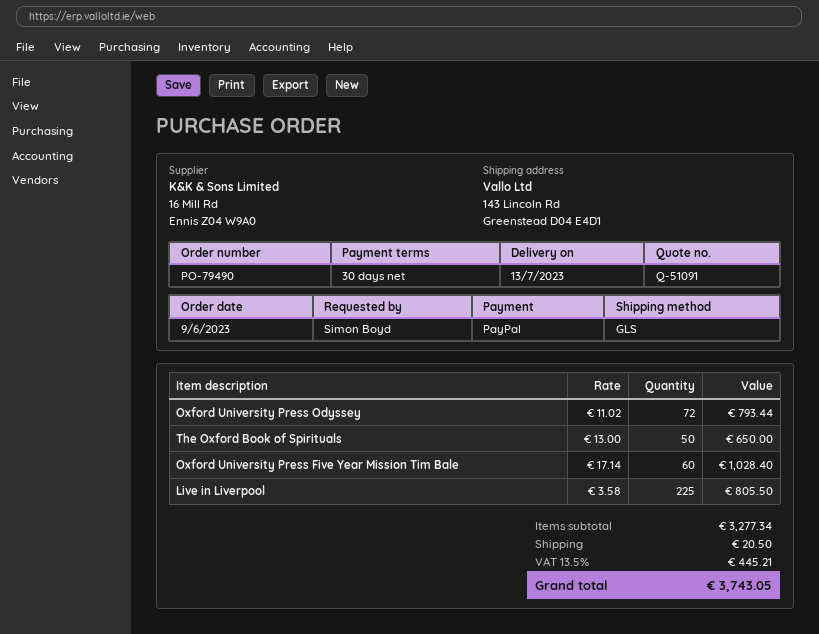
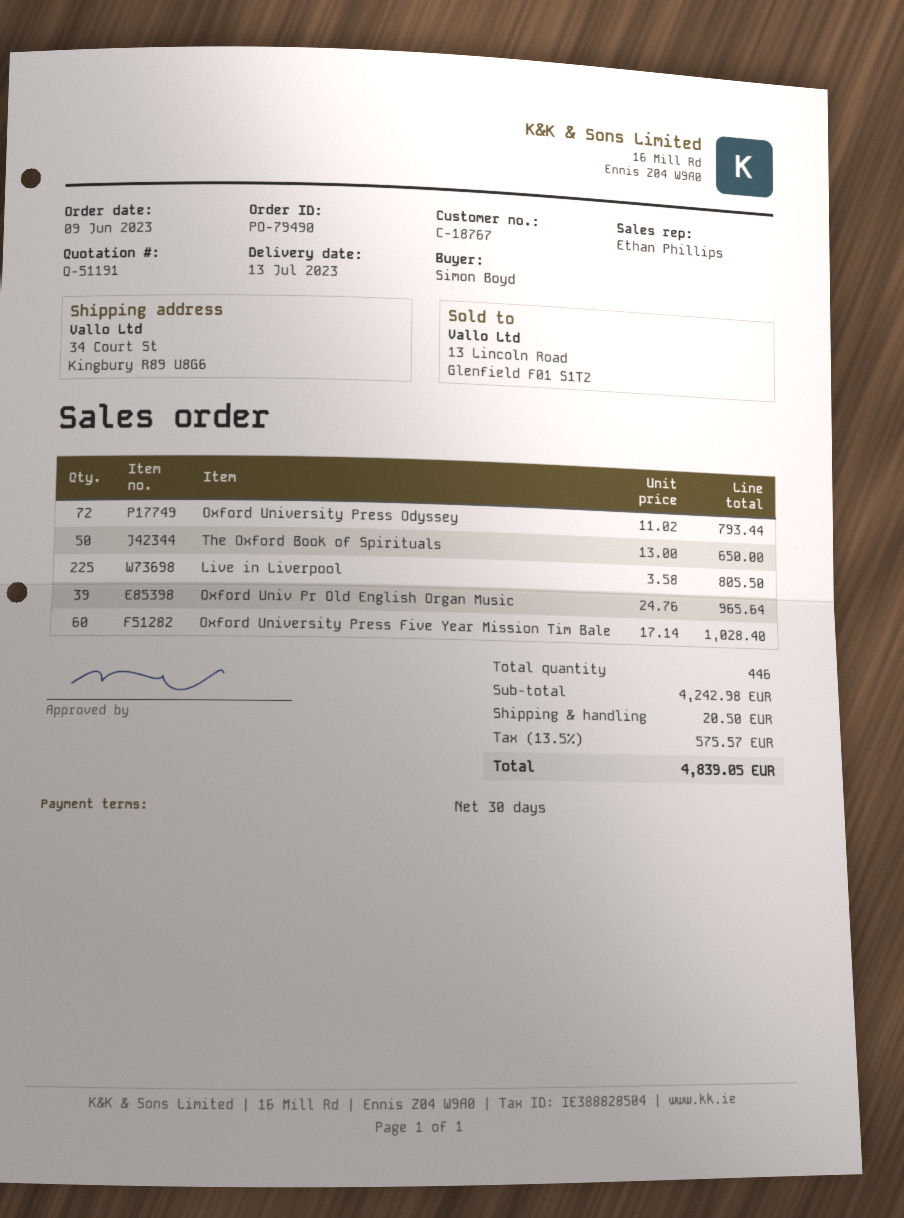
quote number: Q-51091 -> Q-51191
ship to: 143 Lincoln Rd, Greenstead D04 E4D1 -> 34 Court St, Kingbury R89 U8G6
Oxford Univ Pr Old English Organ Music: none -> 39 x 24.76 = 965.64
subtotal: 3277.34 -> 4242.98
tax: 13.5% = 445.21 -> 13.5% = 575.57
total: 3743.05 -> 4839.05

